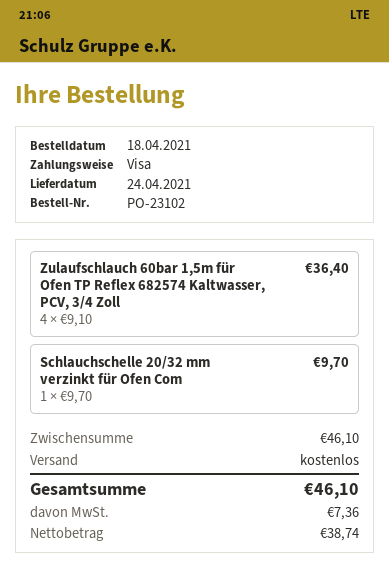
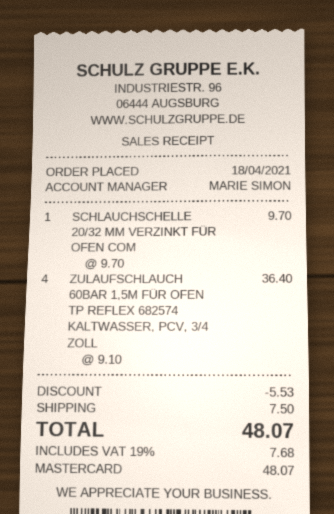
payment method: Visa -> Mastercard
discount: none -> 5.53
shipping: 0.00 -> 7.50
tax: 7.36 -> 7.68
total: 46.10 -> 48.07

